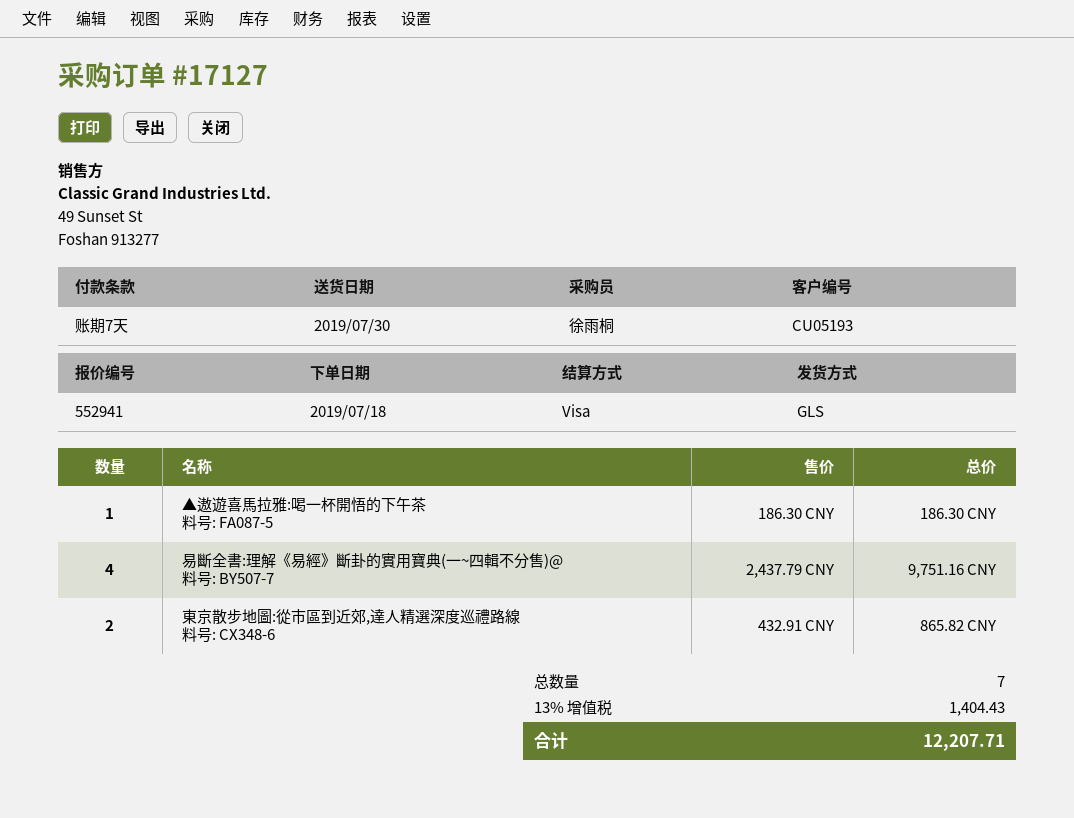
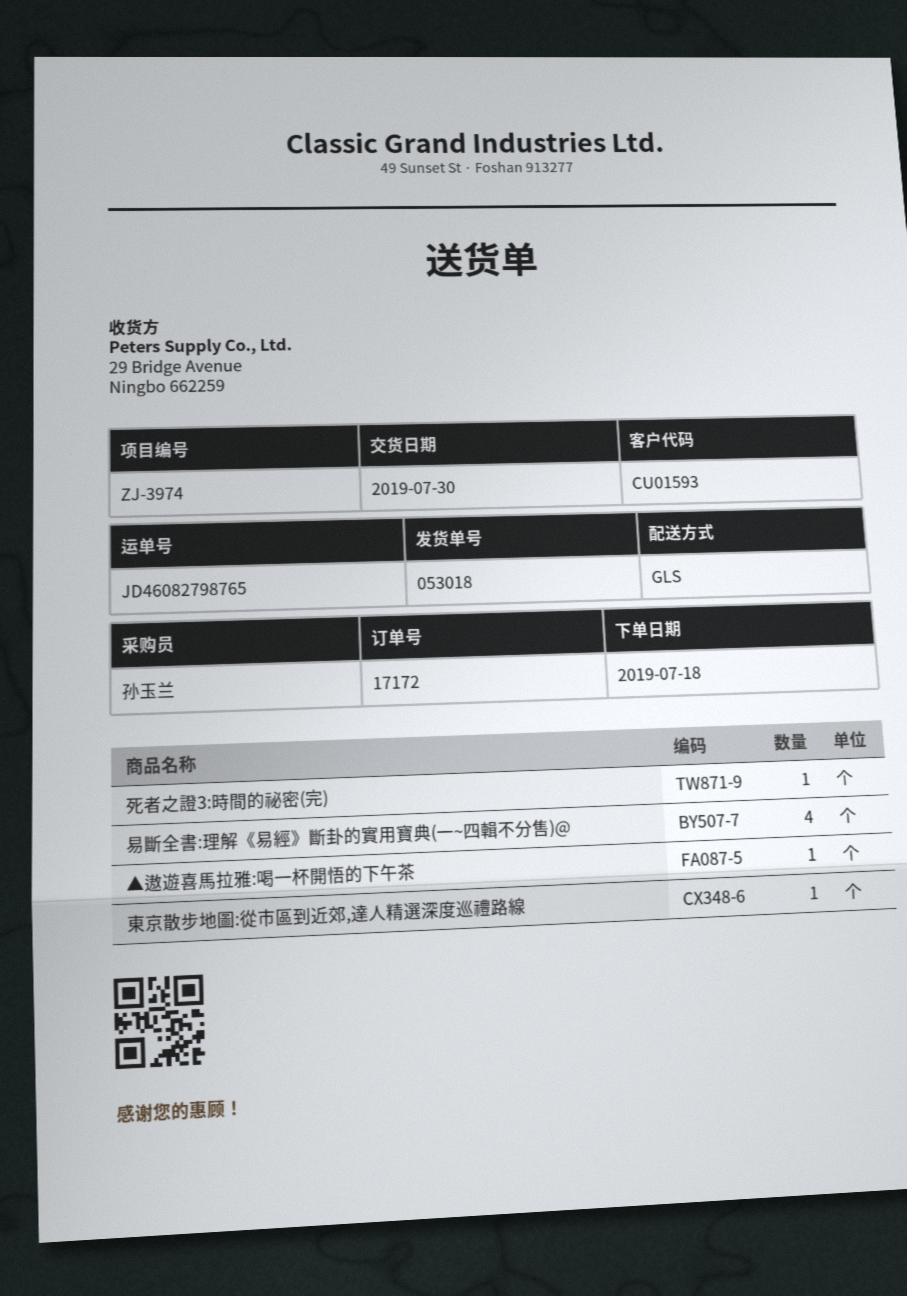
order number: 17127 -> 17172
customer number: CU05193 -> CU01593
ordered by: 徐雨桐 -> 孙玉兰
東京散步地圖:從市區到近郊,達人精選深度巡禮路線: 2 -> 1
死者之證3:時間的祕密(完): none -> 1

